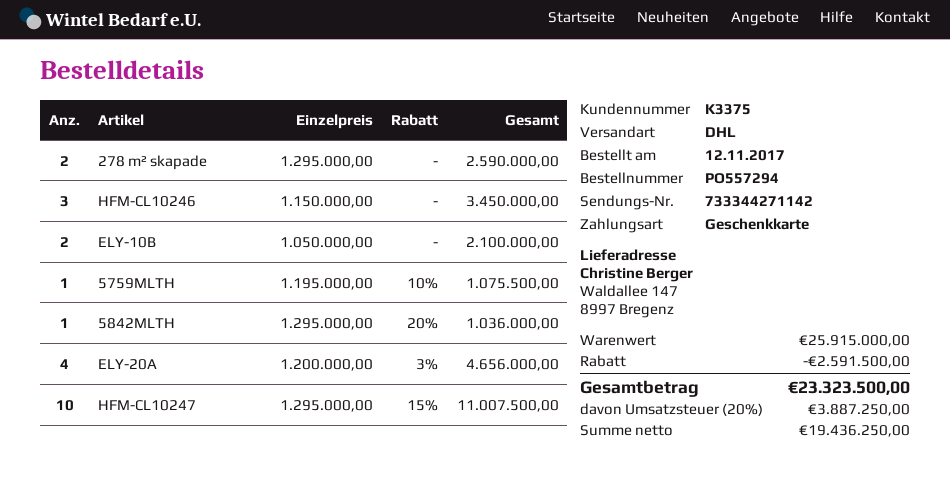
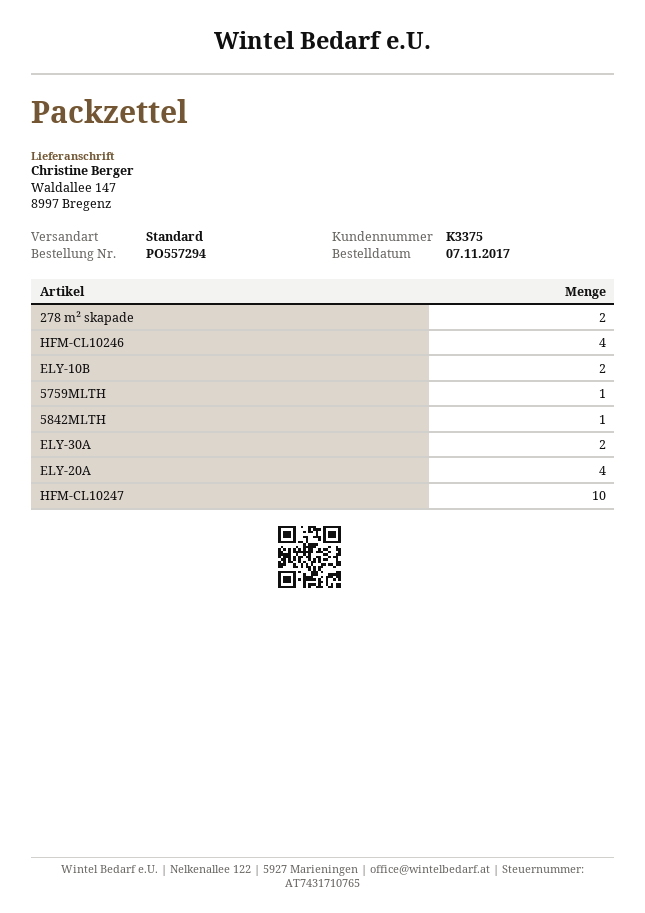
order date: 2017-11-12 -> 2017-11-07
shipping method: DHL -> standard
HFM-CL10246: 3 -> 4
ELY-30A: none -> 2

